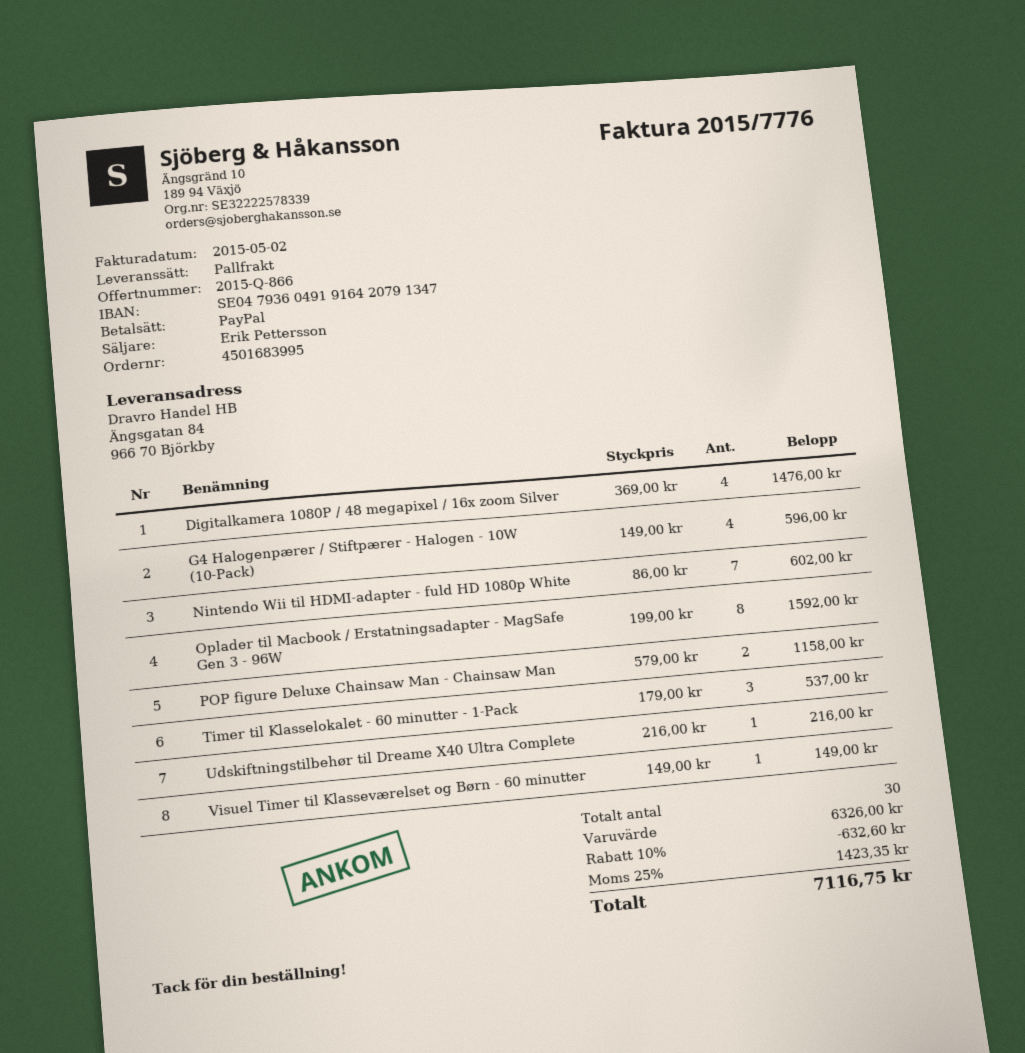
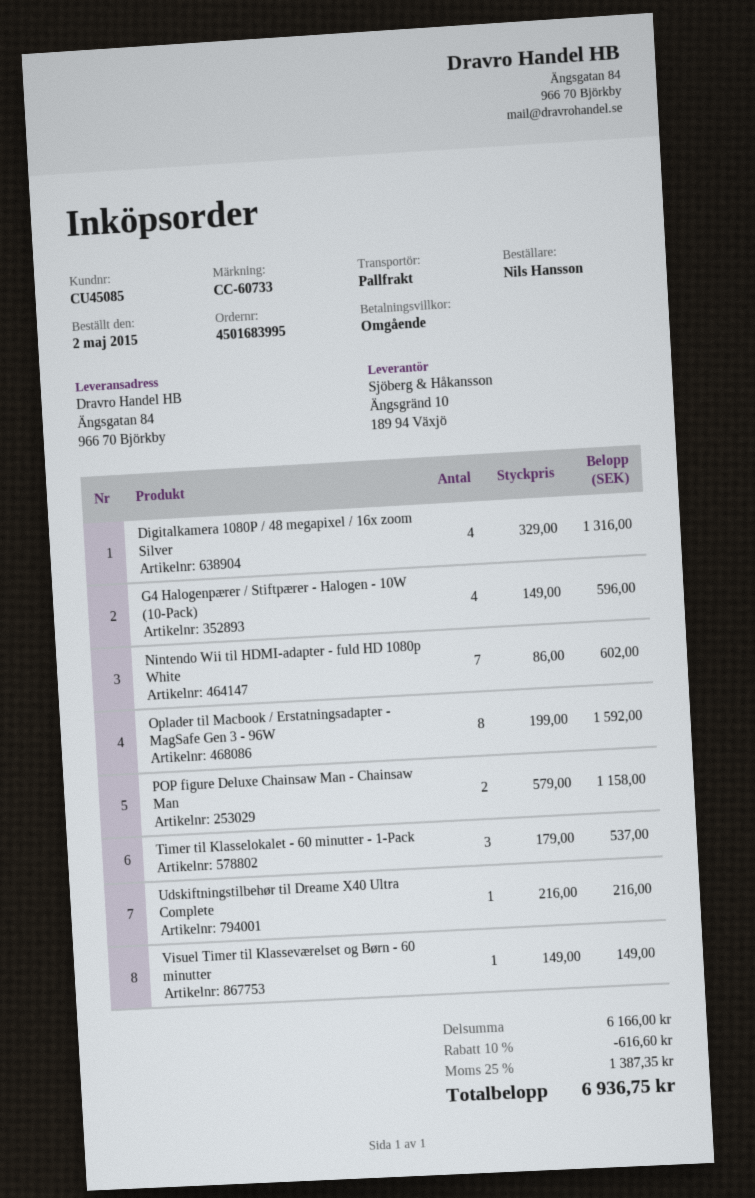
Digitalkamera 1080P / 48 megapixel / 16x zoom Silver: 4 x 369.00 = 1476.00 -> 4 x 329.00 = 1316.00
subtotal: 6326.00 -> 6166.00
discount: 10% = 632.60 -> 10% = 616.60
tax: 25% = 1423.35 -> 25% = 1387.35
total: 7116.75 -> 6936.75

